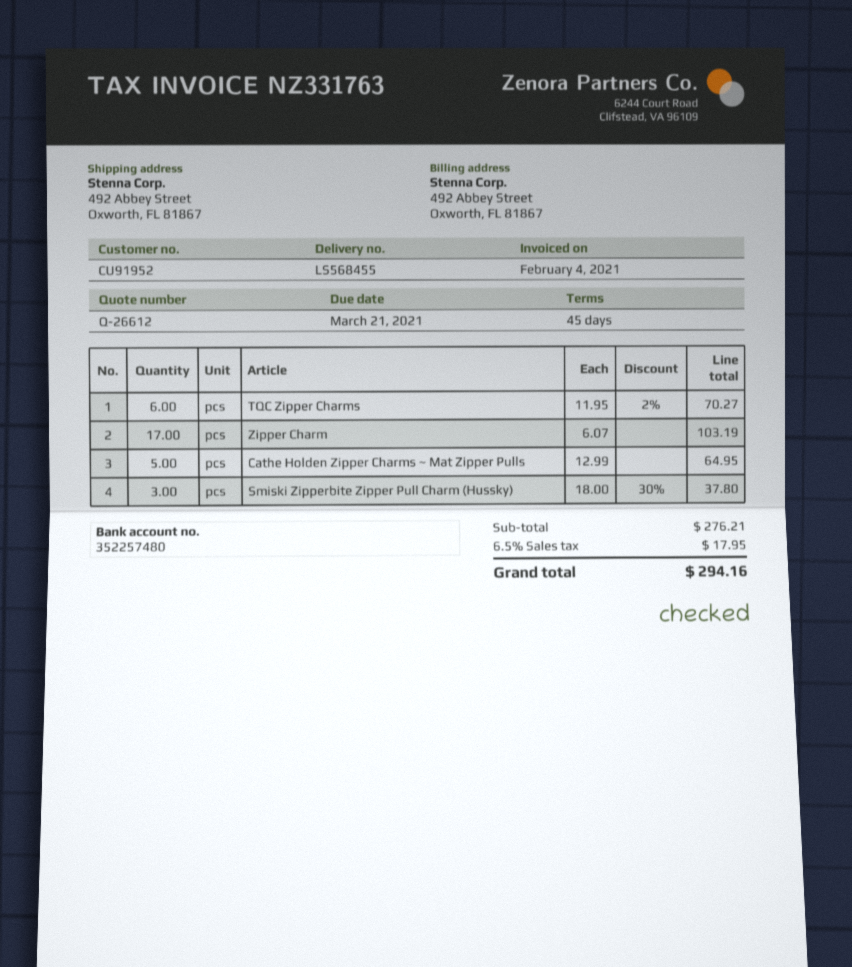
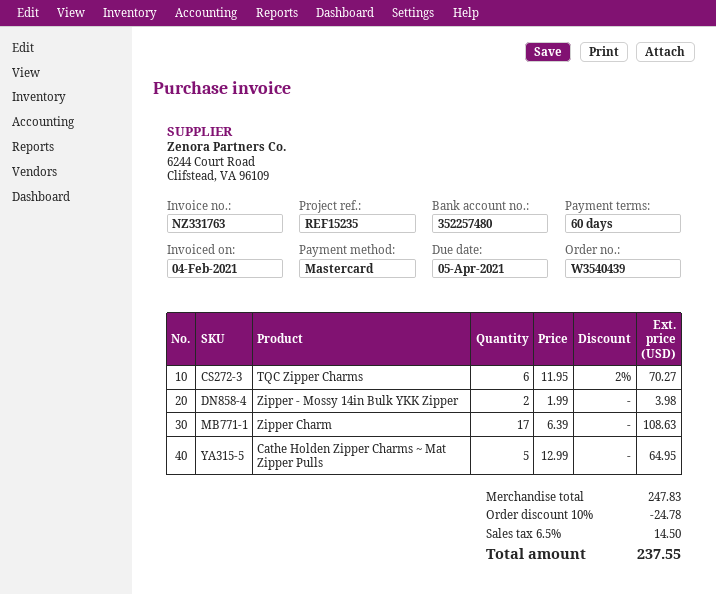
payment terms: 45 days -> 60 days
due date: 2021-03-21 -> 2021-04-05
Zipper Charm: 17 x 6.07 = 103.19 -> 17 x 6.39 = 108.63
Smiski Zipperbite Zipper Pull Charm (Hussky): 3 x 18.00 - 30% = 37.80 -> none
Zipper - Mossy 14in Bulk YKK Zipper: none -> 2 x 1.99 = 3.98
subtotal: 276.21 -> 247.83
discount: none -> 10% = 24.78
tax: 6.5% = 17.95 -> 6.5% = 14.50
total: 294.16 -> 237.55

